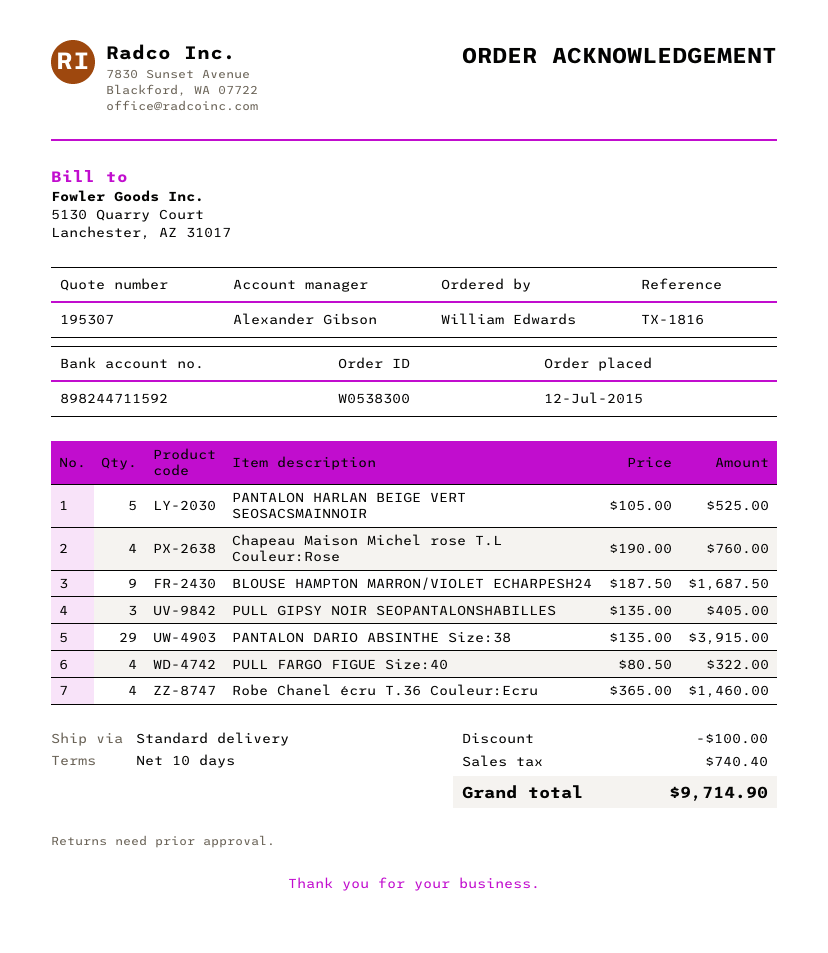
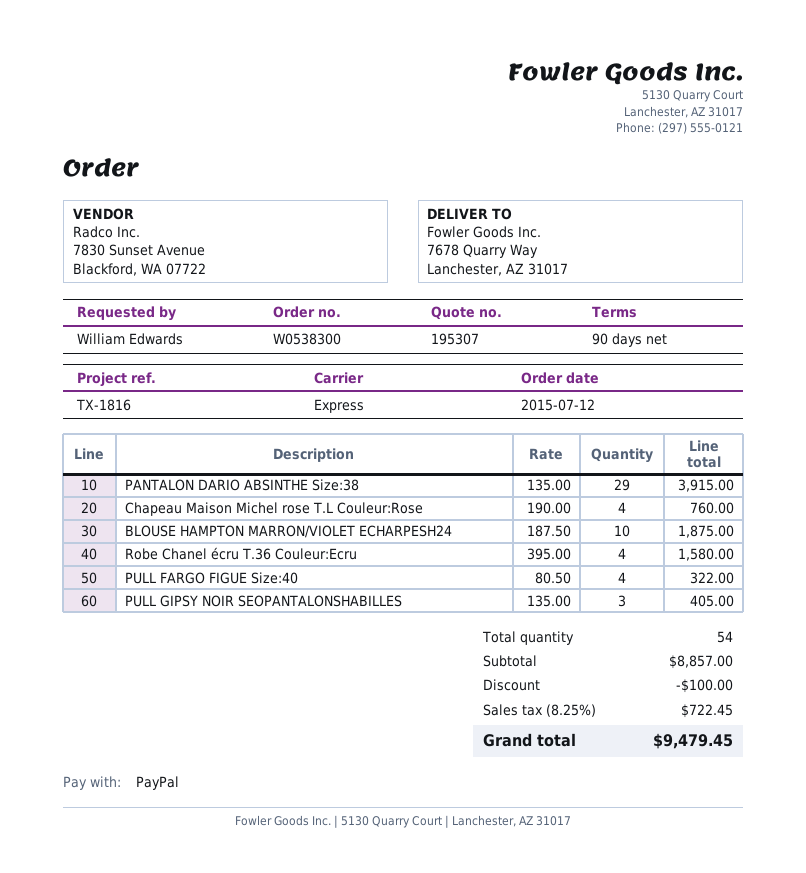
payment terms: 10 days -> 90 days
shipping method: standard -> express
PANTALON HARLAN BEIGE VERT SEOSACSMAINNOIR: 5 x 105.00 = 525.00 -> none
BLOUSE HAMPTON MARRON/VIOLET ECHARPESH24: 9 x 187.50 = 1687.50 -> 10 x 187.50 = 1875.00
Robe Chanel écru T.36 Couleur:Ecru: 4 x 365.00 = 1460.00 -> 4 x 395.00 = 1580.00
tax: 740.40 -> 722.45
total: 9714.90 -> 9479.45

